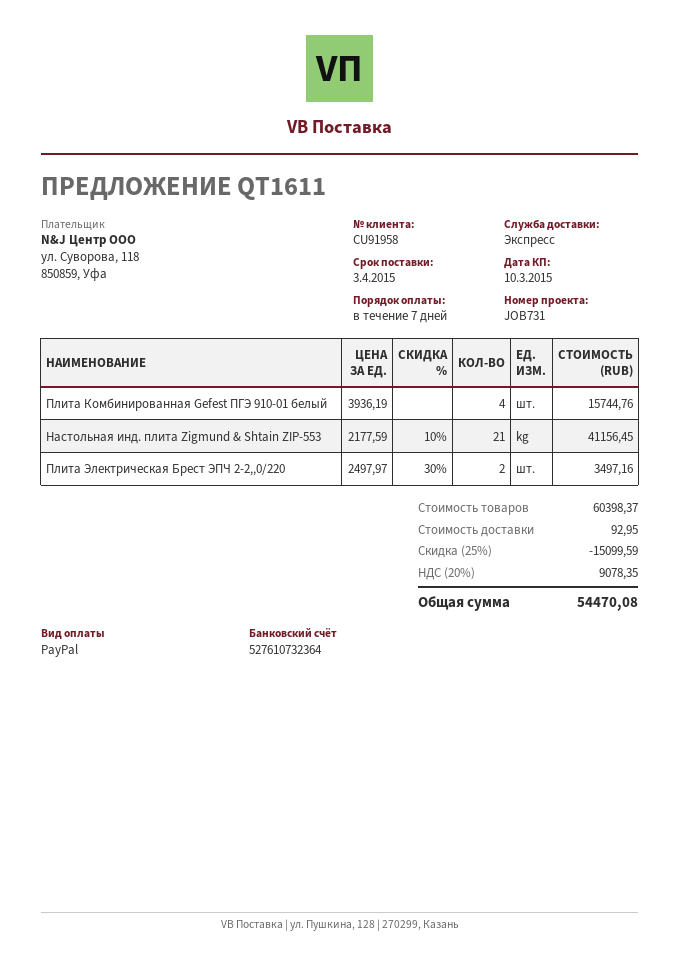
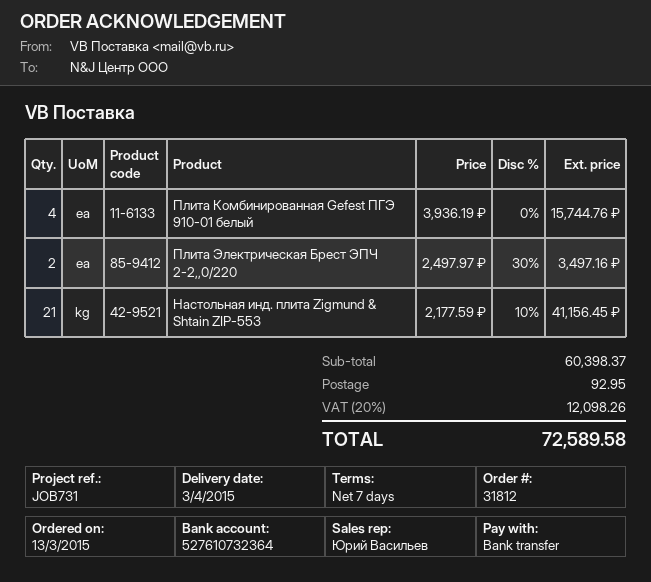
payment method: PayPal -> bank transfer
discount: 25% = 15099.59 -> none
tax: 20% = 9078.35 -> 20% = 12098.26
total: 54470.08 -> 72589.58

